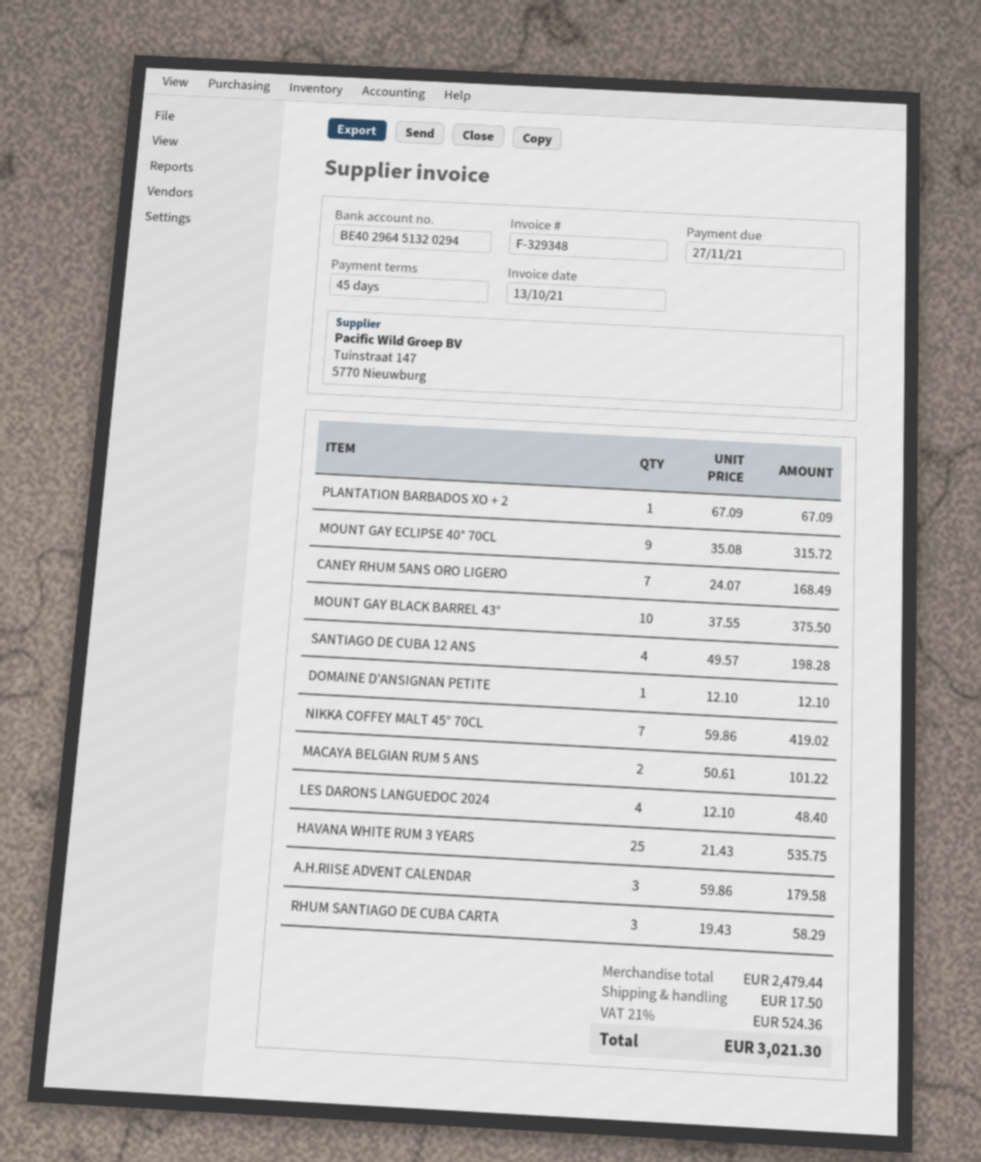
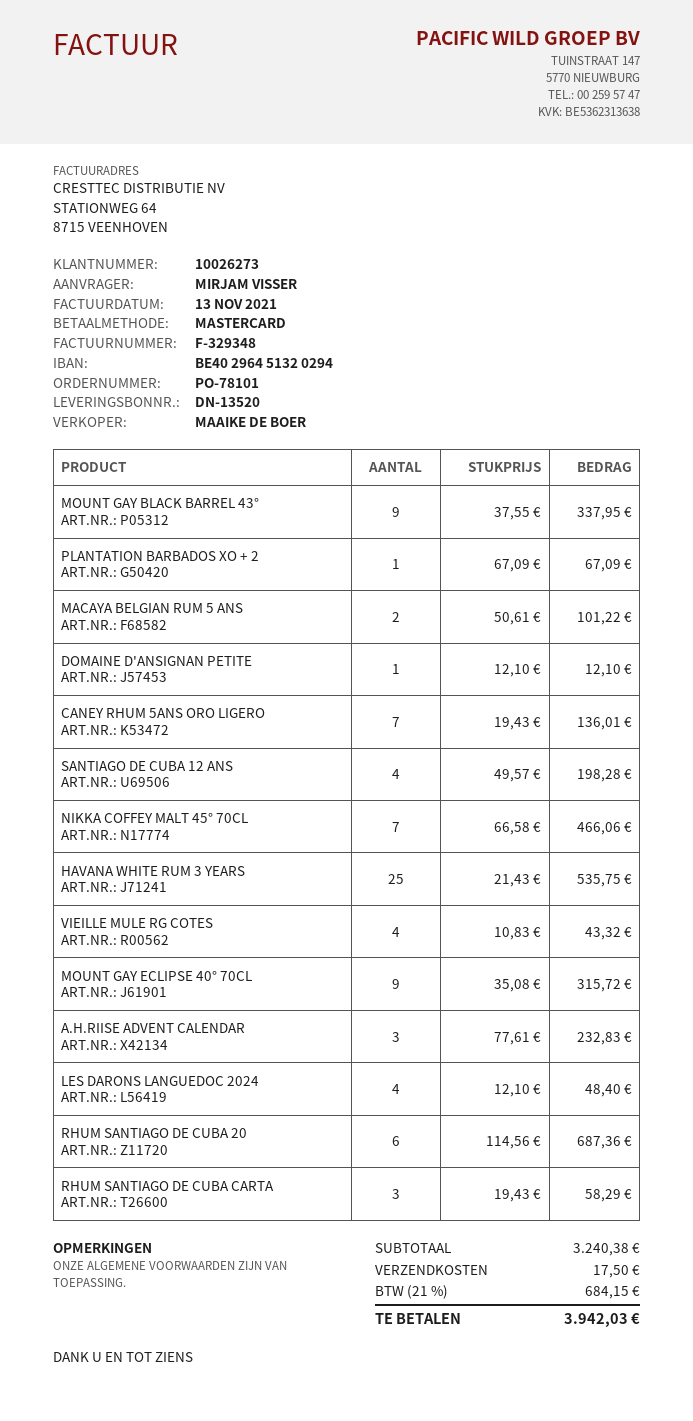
invoice date: 2021-10-13 -> 2021-11-13
CANEY RHUM 5ANS ORO LIGERO: 7 x 24.07 = 168.49 -> 7 x 19.43 = 136.01
MOUNT GAY BLACK BARREL 43°: 10 x 37.55 = 375.50 -> 9 x 37.55 = 337.95
NIKKA COFFEY MALT 45° 70CL: 7 x 59.86 = 419.02 -> 7 x 66.58 = 466.06
A.H.RIISE ADVENT CALENDAR: 3 x 59.86 = 179.58 -> 3 x 77.61 = 232.83
VIEILLE MULE RG COTES: none -> 4 x 10.83 = 43.32
RHUM SANTIAGO DE CUBA 20: none -> 6 x 114.56 = 687.36
subtotal: 2479.44 -> 3240.38
tax: 21% = 524.36 -> 21% = 684.15
total: 3021.30 -> 3942.03

